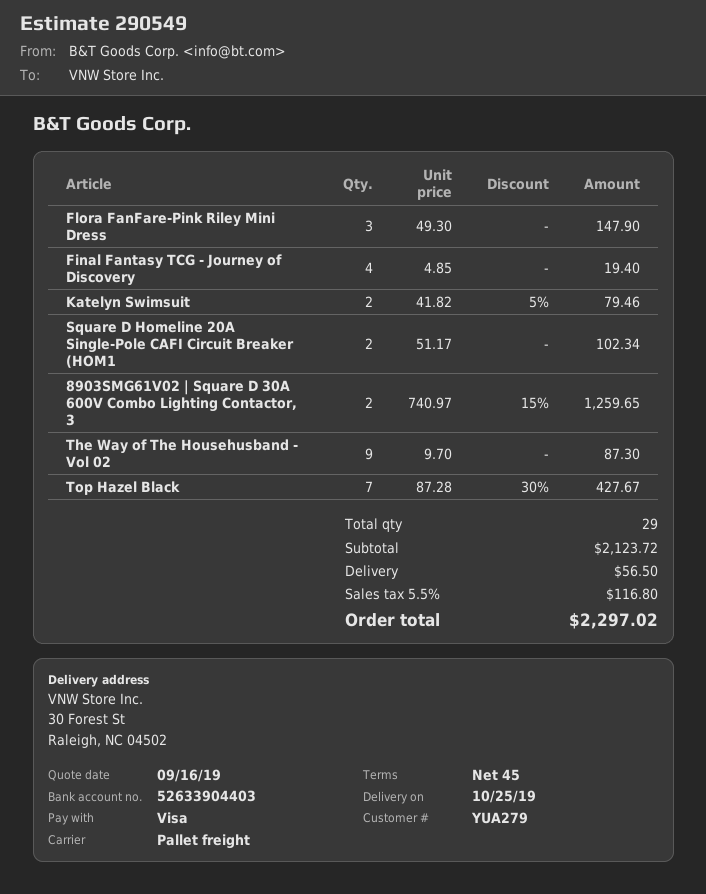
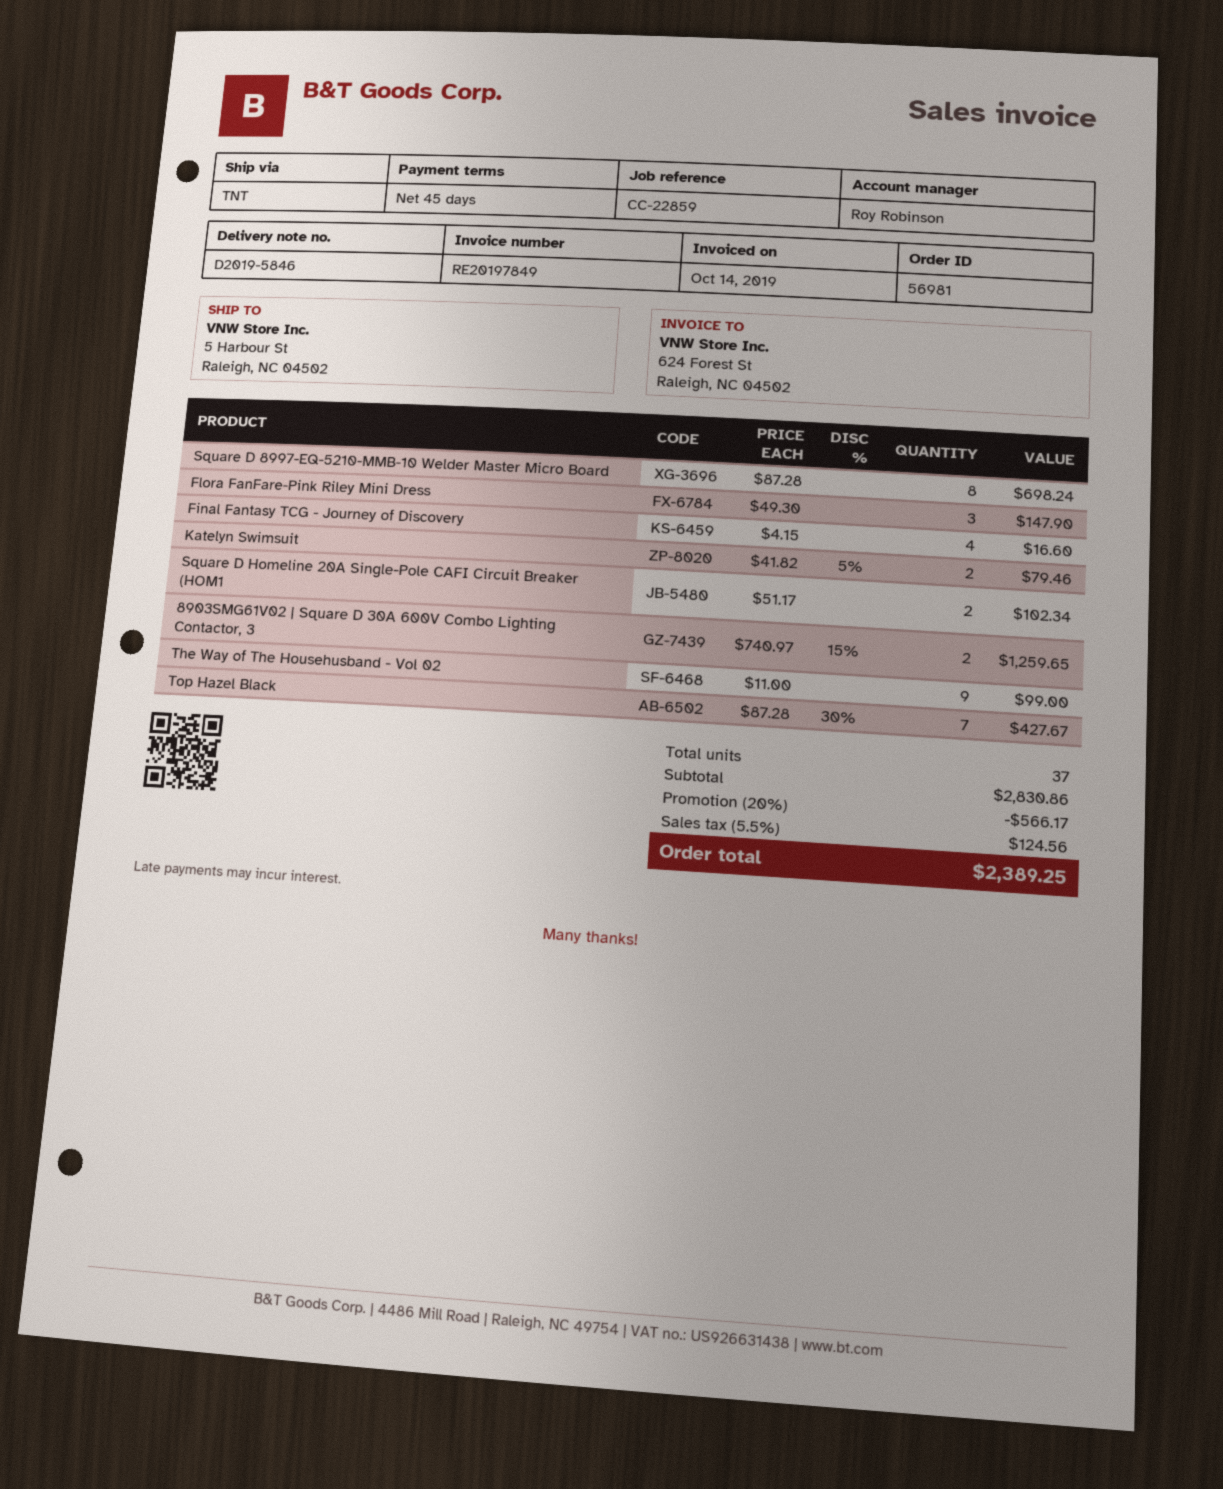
shipping method: pallet freight -> TNT
ship to: 30 Forest St, Raleigh, NC 04502 -> 5 Harbour St, Raleigh, NC 04502
Final Fantasy TCG - Journey of Discovery: 4 x 4.85 = 19.40 -> 4 x 4.15 = 16.60
The Way of The Househusband - Vol 02: 9 x 9.70 = 87.30 -> 9 x 11.00 = 99.00
Square D 8997-EQ-5210-MMB-10 Welder Master Micro Board: none -> 8 x 87.28 = 698.24
total quantity: 29 -> 37
subtotal: 2123.72 -> 2830.86
discount: none -> 20% = 566.17
shipping: 56.50 -> none
tax: 5.5% = 116.80 -> 5.5% = 124.56
total: 2297.02 -> 2389.25

